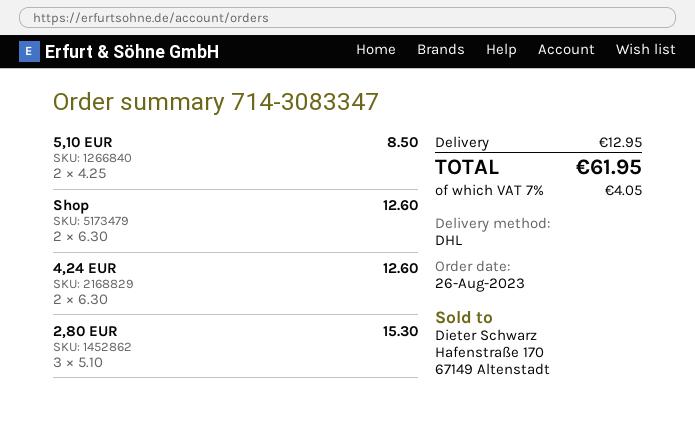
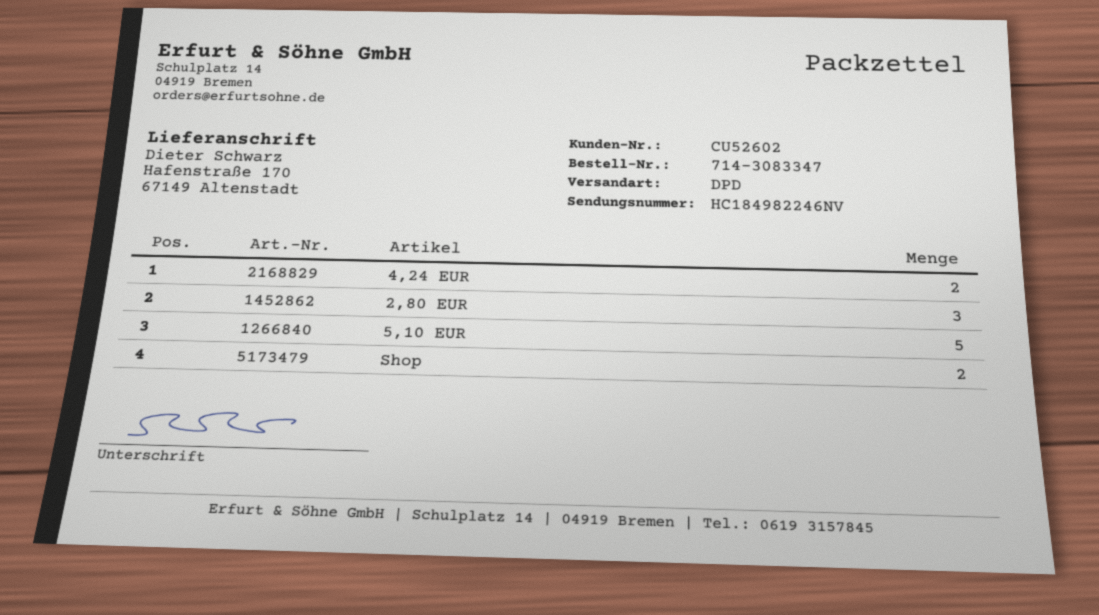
shipping method: DHL -> DPD
5,10 EUR: 2 -> 5

